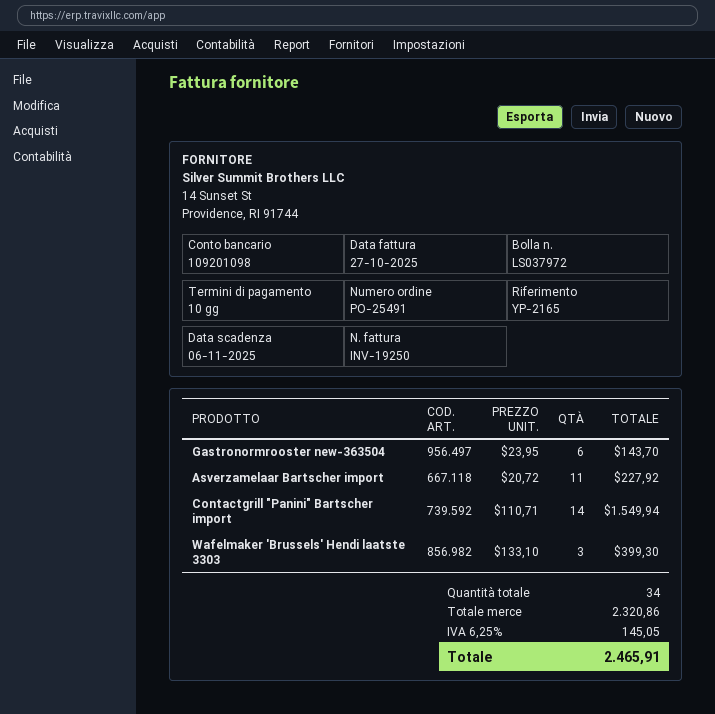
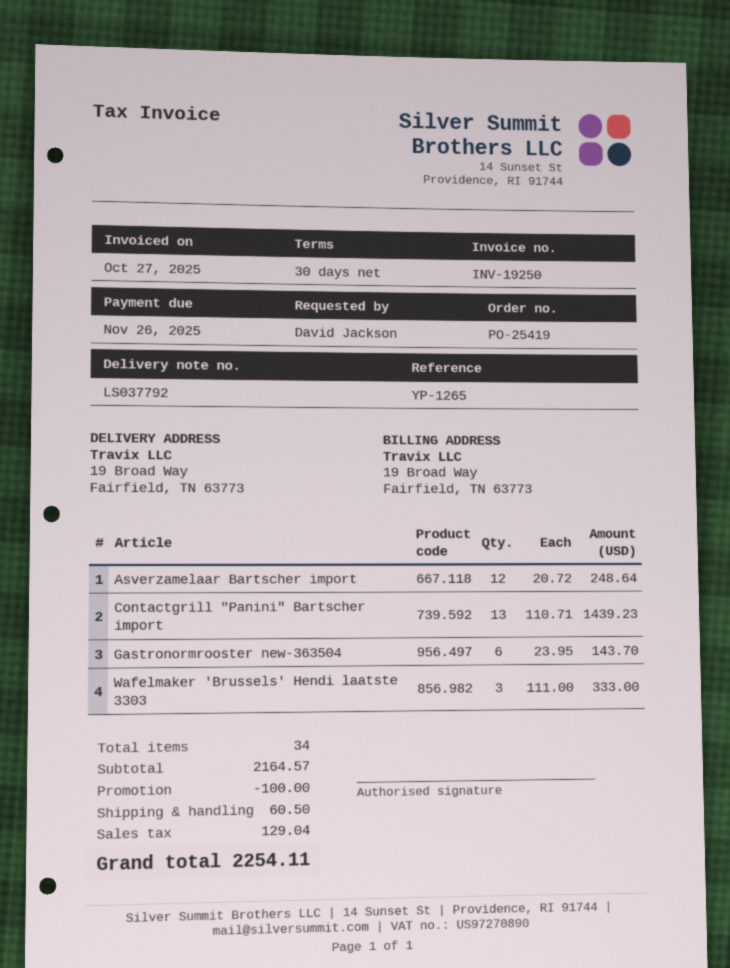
order number: PO-25491 -> PO-25419
delivery note number: LS037972 -> LS037792
payment terms: 10 days -> 30 days
due date: 2025-11-06 -> 2025-11-26
reference: YP-2165 -> YP-1265
Asverzamelaar Bartscher import: 11 x 20.72 = 227.92 -> 12 x 20.72 = 248.64
Contactgrill "Panini" Bartscher import: 14 x 110.71 = 1549.94 -> 13 x 110.71 = 1439.23
Wafelmaker 'Brussels' Hendi laatste 3303: 3 x 133.10 = 399.30 -> 3 x 111.00 = 333.00
subtotal: 2320.86 -> 2164.57
discount: none -> 100.00
shipping: none -> 60.50
tax: 145.05 -> 129.04
total: 2465.91 -> 2254.11

